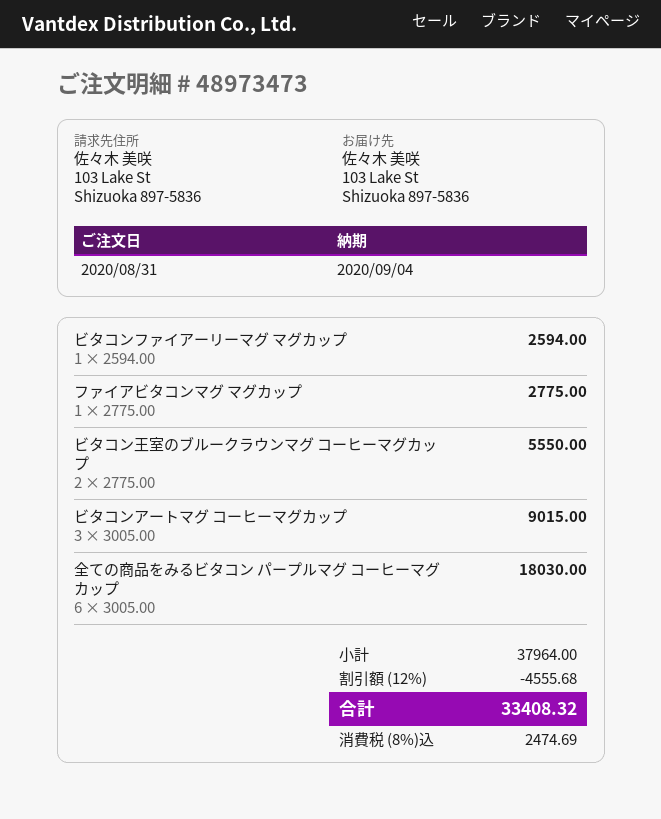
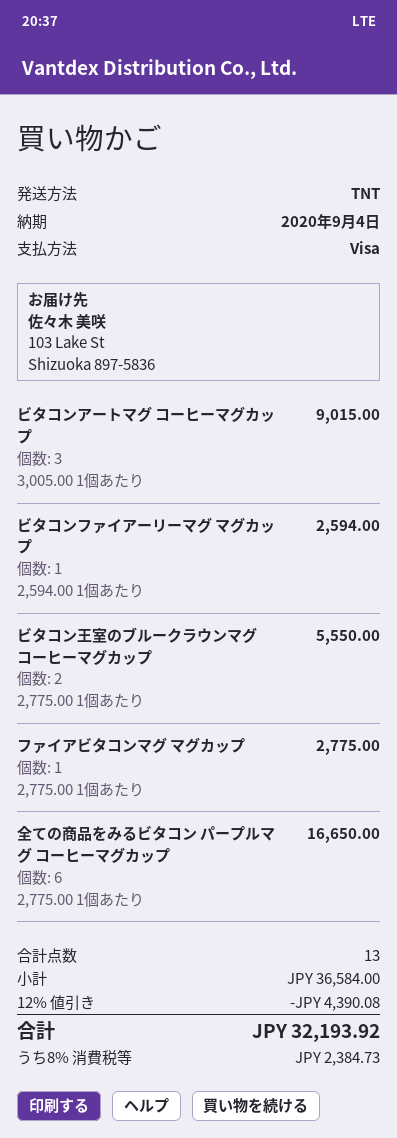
全ての商品をみるビタコン パープルマグ コーヒーマグカップ: 6 x 3005.00 = 18030.00 -> 6 x 2775.00 = 16650.00
subtotal: 37964.00 -> 36584.00
discount: 12% = 4555.68 -> 12% = 4390.08
tax: 8% = 2474.69 -> 8% = 2384.73
total: 33408.32 -> 32193.92

